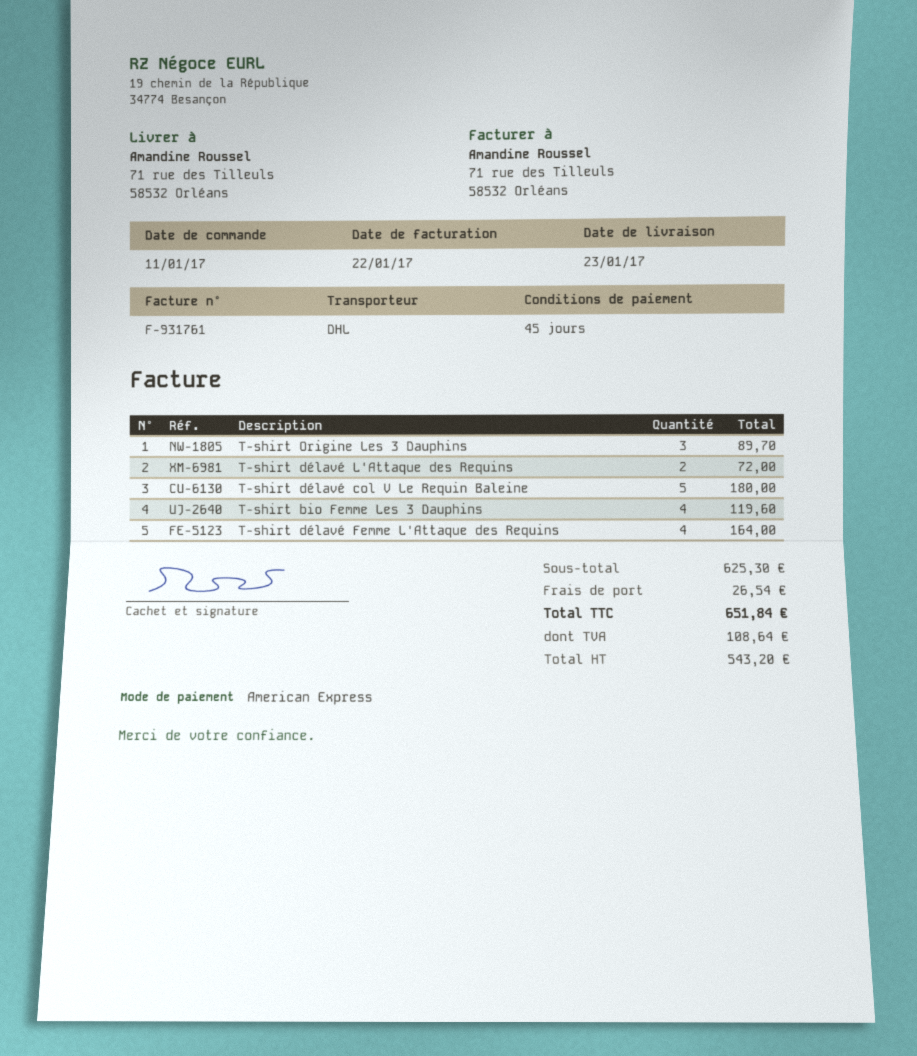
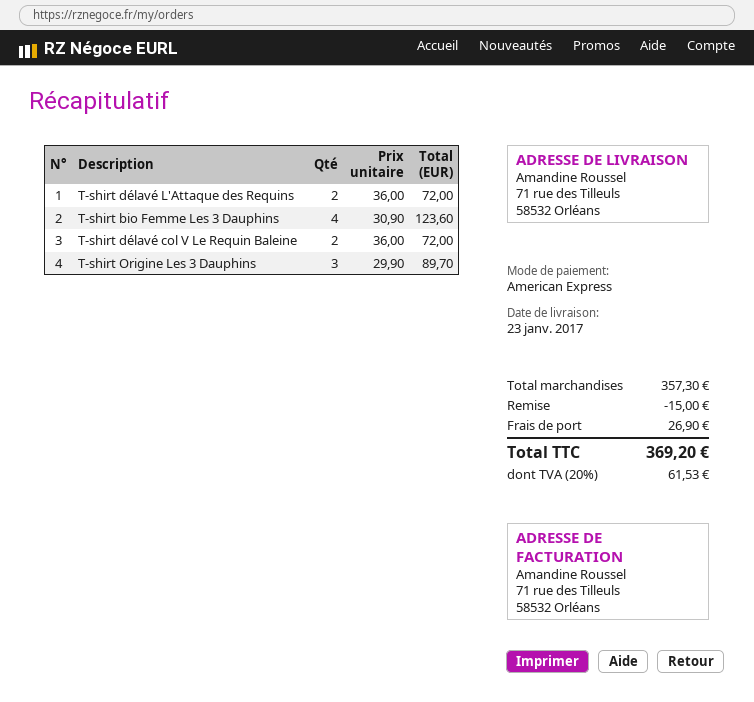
T-shirt délavé col V Le Requin Baleine: 5 for 180.00 -> 2 for 72.00
T-shirt bio Femme Les 3 Dauphins: 4 for 119.60 -> 4 for 123.60
T-shirt délavé Femme L'Attaque des Requins: 4 for 164.00 -> none
subtotal: 625.30 -> 357.30
discount: none -> 15.00
shipping: 26.54 -> 26.90
tax: 108.64 -> 61.53
total: 651.84 -> 369.20

